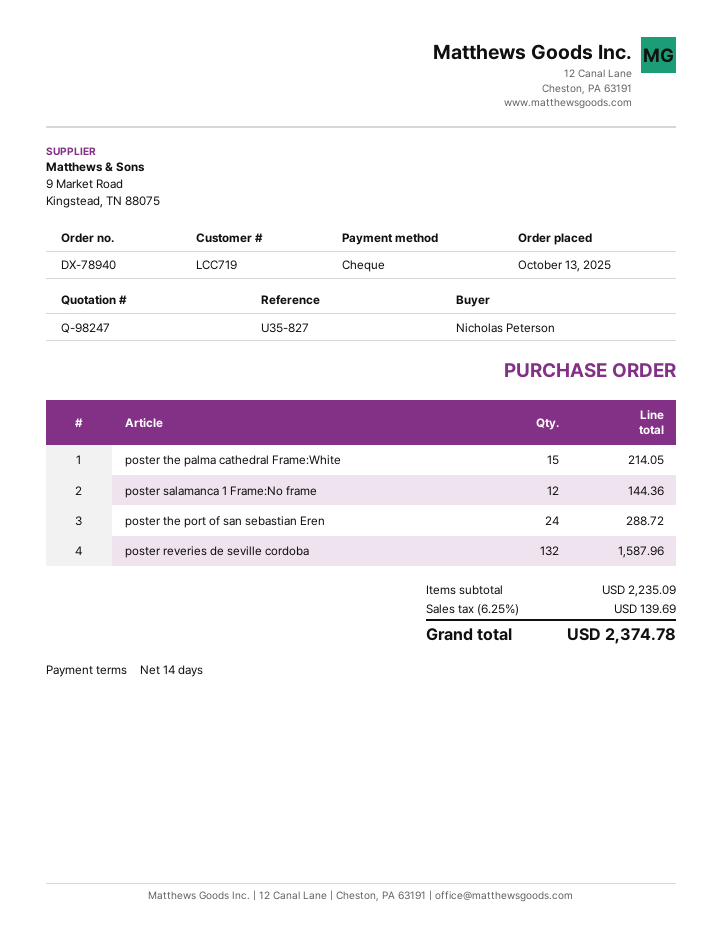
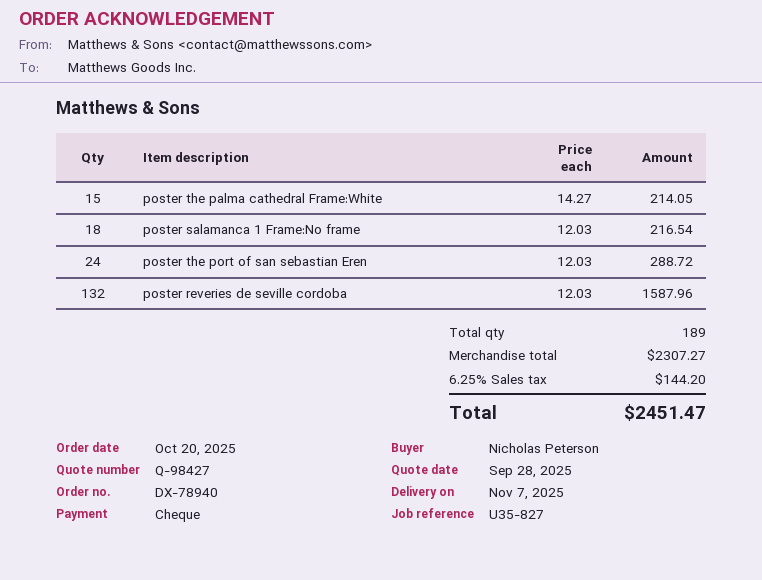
quote number: Q-98247 -> Q-98427
order date: 2025-10-13 -> 2025-10-20
poster salamanca 1 Frame:No frame: 12 for 144.36 -> 18 for 216.54
subtotal: 2235.09 -> 2307.27
tax: 6.25% = 139.69 -> 6.25% = 144.20
total: 2374.78 -> 2451.47

